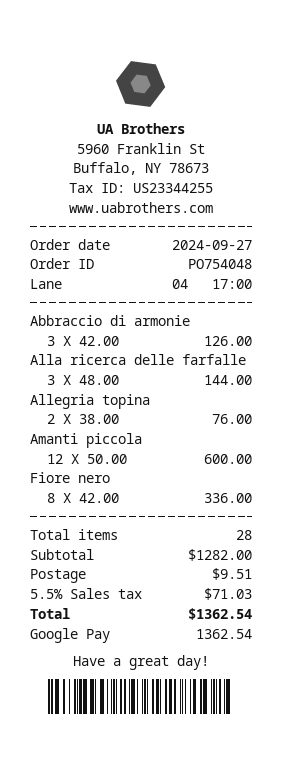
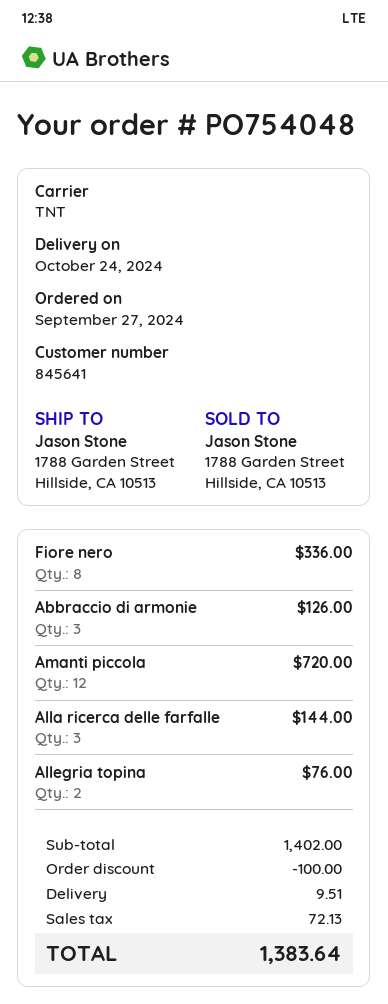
Amanti piccola: 12 for 600.00 -> 12 for 720.00
subtotal: 1282.00 -> 1402.00
discount: none -> 100.00
tax: 71.03 -> 72.13
total: 1362.54 -> 1383.64

